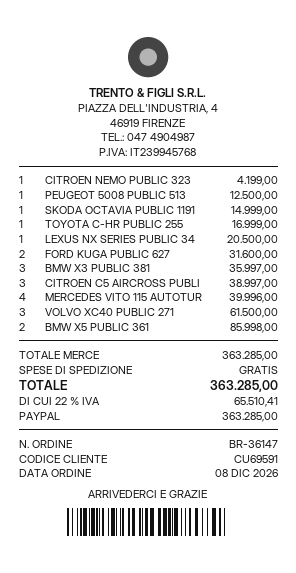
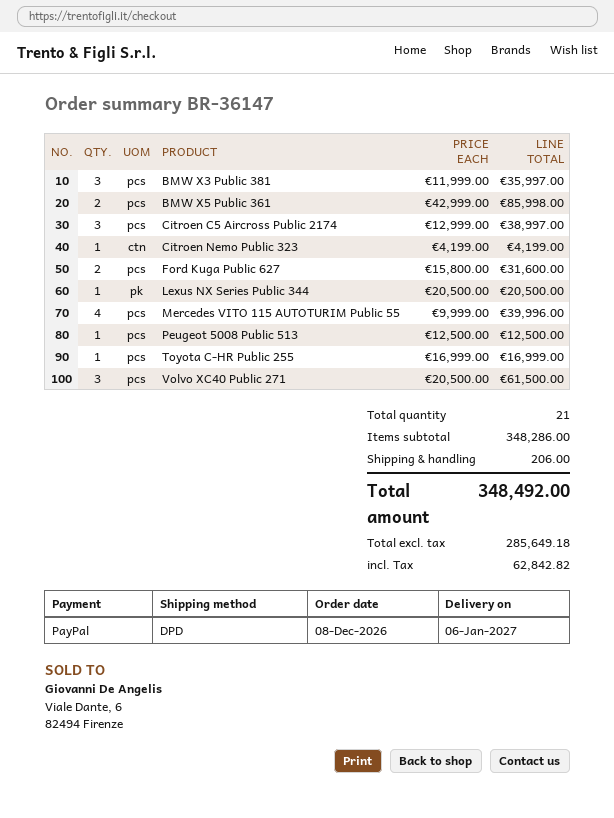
SKODA OCTAVIA PUBLIC 1191: 1 for 14999.00 -> none
subtotal: 363285.00 -> 348286.00
shipping: 0.00 -> 206.00
tax: 65510.41 -> 62842.82
total: 363285.00 -> 348492.00

